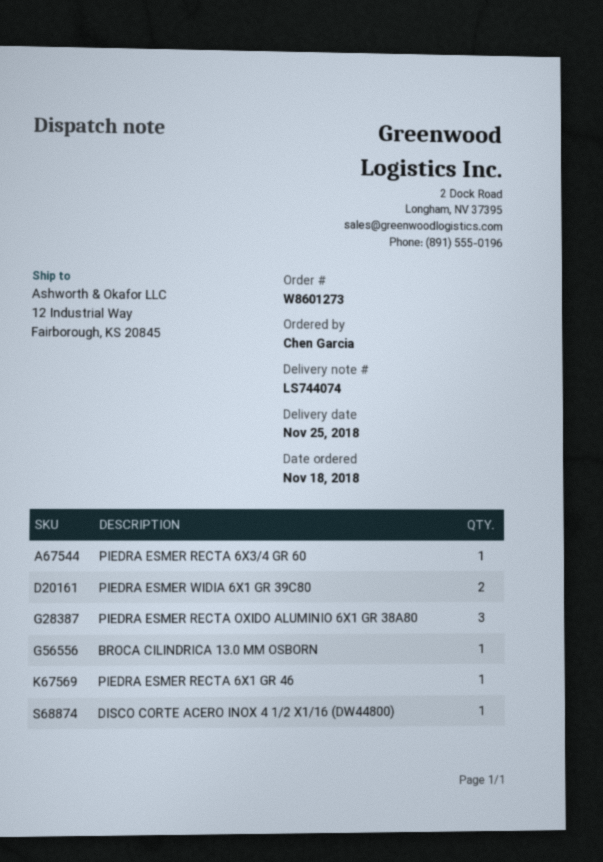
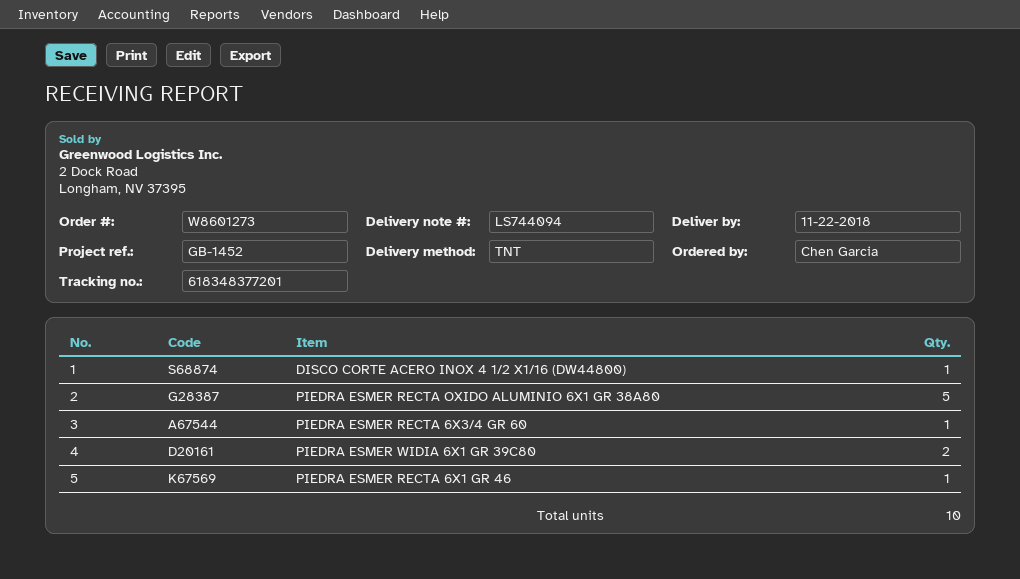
delivery note number: LS744074 -> LS744094
delivery date: 2018-11-25 -> 2018-11-22
PIEDRA ESMER RECTA OXIDO ALUMINIO 6X1 GR 38A80: 3 -> 5
BROCA CILINDRICA 13.0 MM OSBORN: 1 -> none

